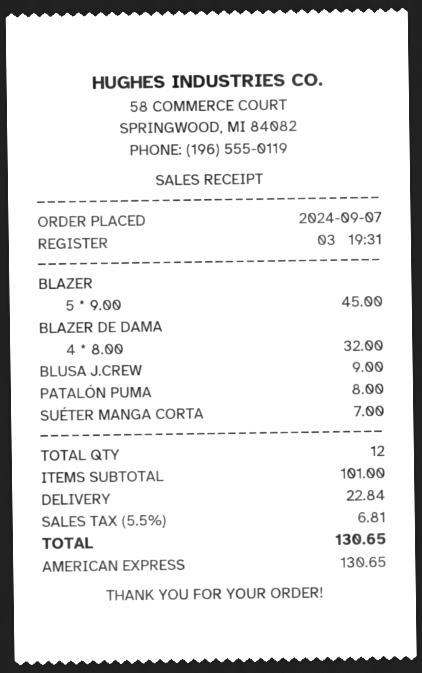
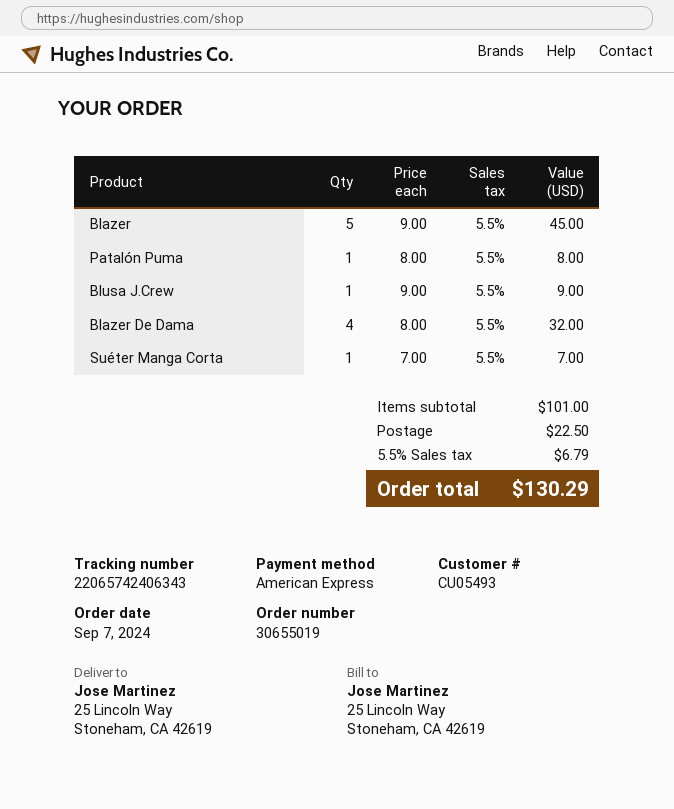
shipping: 22.84 -> 22.50
tax: 5.5% = 6.81 -> 5.5% = 6.79
total: 130.65 -> 130.29

